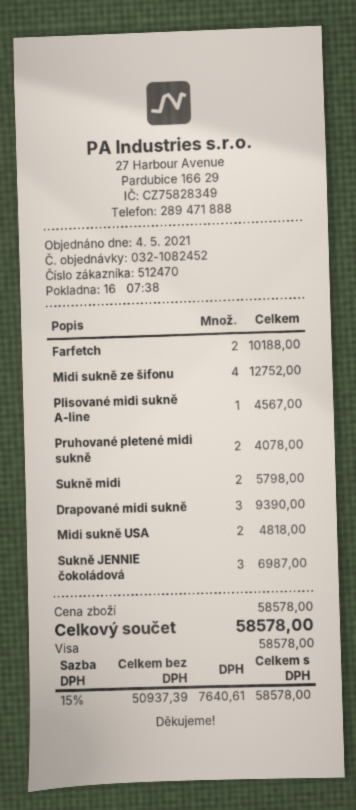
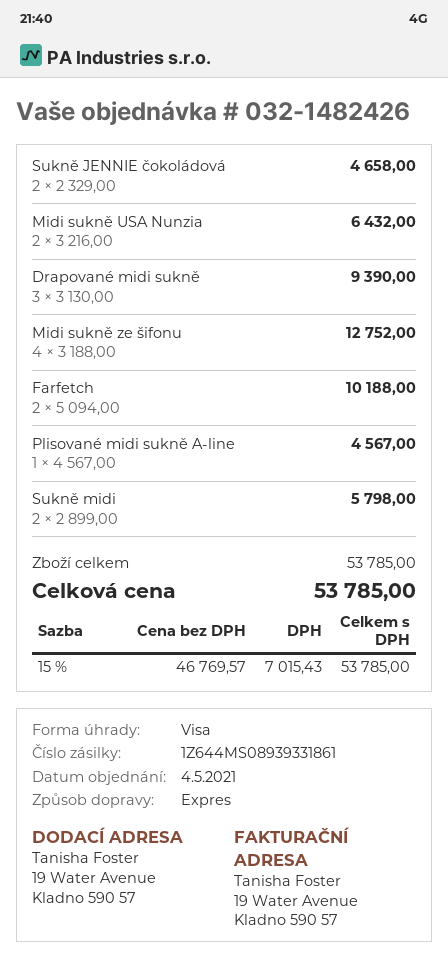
order number: 032-1082452 -> 032-1482426
Pruhované pletené midi sukně: 2 for 4078.00 -> none
Midi sukně USA: 2 for 4818.00 -> none
Sukně JENNIE čokoládová: 3 for 6987.00 -> 2 for 4658.00
Midi sukně USA Nunzia: none -> 2 for 6432.00
subtotal: 58578.00 -> 53785.00
net: 50937.39 -> 46769.57
tax: 15% = 7640.61 -> 15% = 7015.43
total: 58578.00 -> 53785.00

